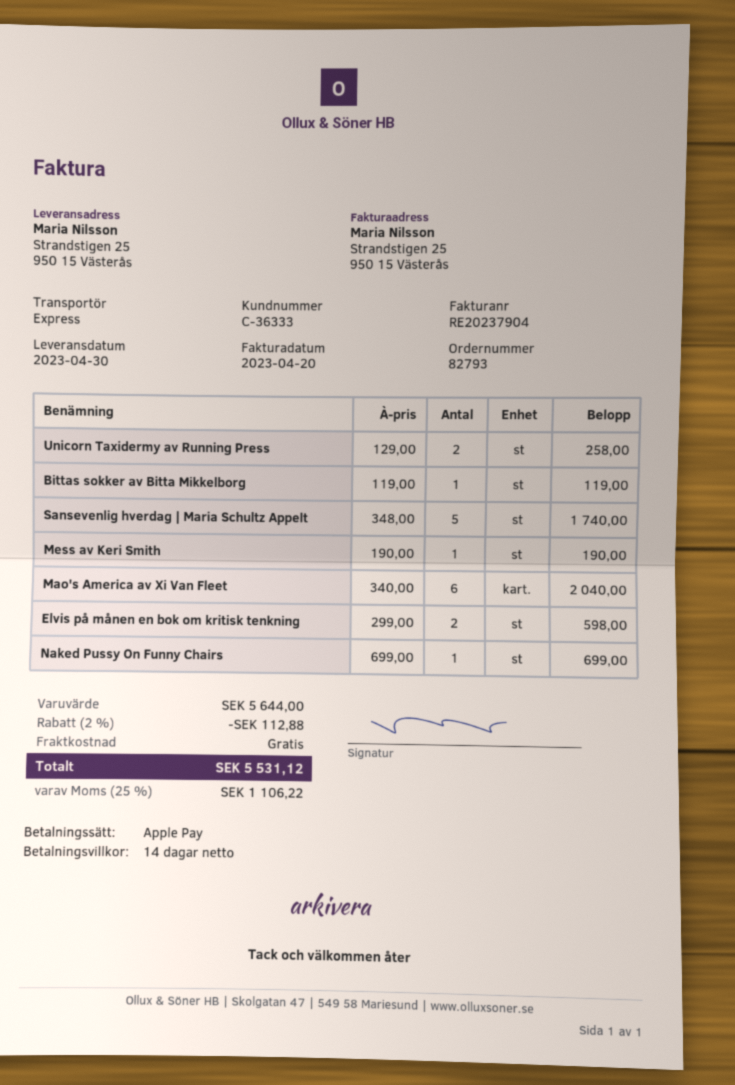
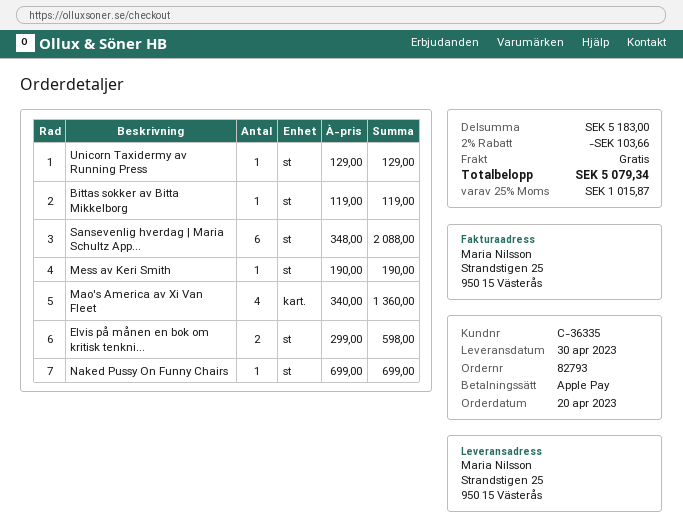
customer number: C-36333 -> C-36335
Unicorn Taxidermy av Running Press: 2 x 129.00 = 258.00 -> 1 x 129.00 = 129.00
Sansevenlig hverdag | Maria Schultz Appelt: 5 x 348.00 = 1740.00 -> 6 x 348.00 = 2088.00
Mao's America av Xi Van Fleet: 6 x 340.00 = 2040.00 -> 4 x 340.00 = 1360.00
subtotal: 5644.00 -> 5183.00
discount: 2% = 112.88 -> 2% = 103.66
tax: 25% = 1106.22 -> 25% = 1015.87
total: 5531.12 -> 5079.34

